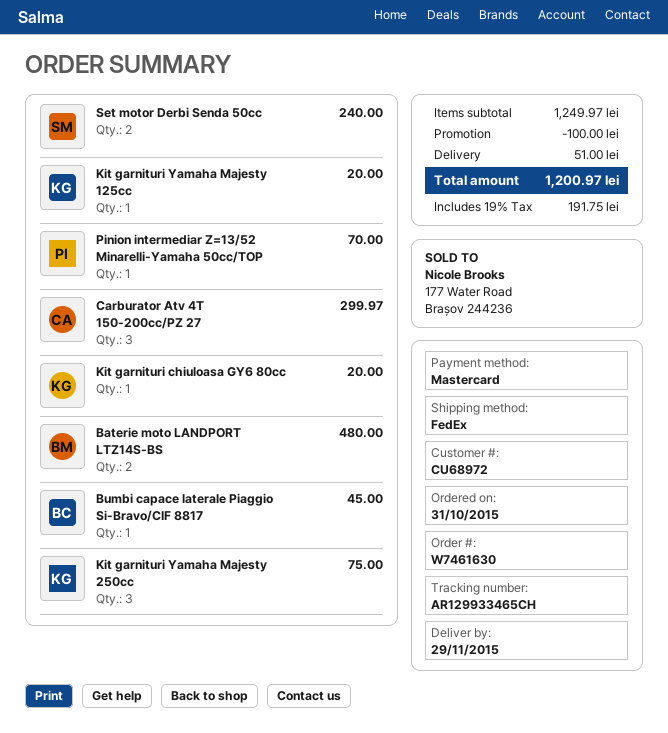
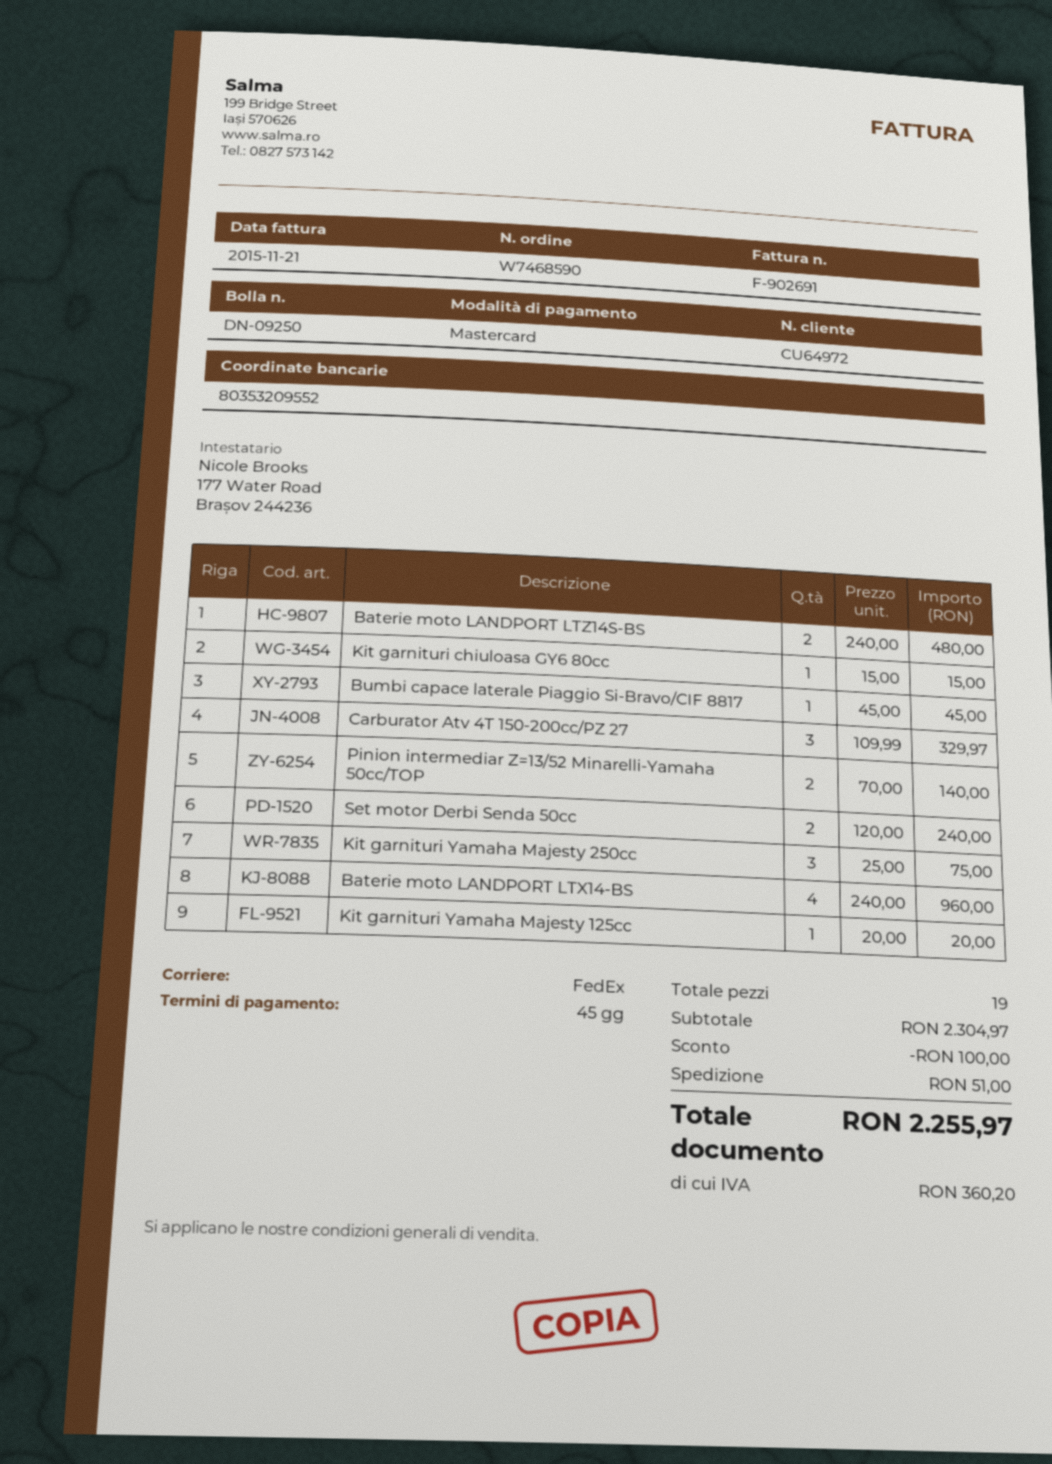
order number: W7461630 -> W7468590
customer number: CU68972 -> CU64972
Pinion intermediar Z=13/52 Minarelli-Yamaha 50cc/TOP: 1 for 70.00 -> 2 for 140.00
Carburator Atv 4T 150-200cc/PZ 27: 3 for 299.97 -> 3 for 329.97
Kit garnituri chiuloasa GY6 80cc: 1 for 20.00 -> 1 for 15.00
Baterie moto LANDPORT LTX14-BS: none -> 4 for 960.00
subtotal: 1249.97 -> 2304.97
tax: 191.75 -> 360.20
total: 1200.97 -> 2255.97

